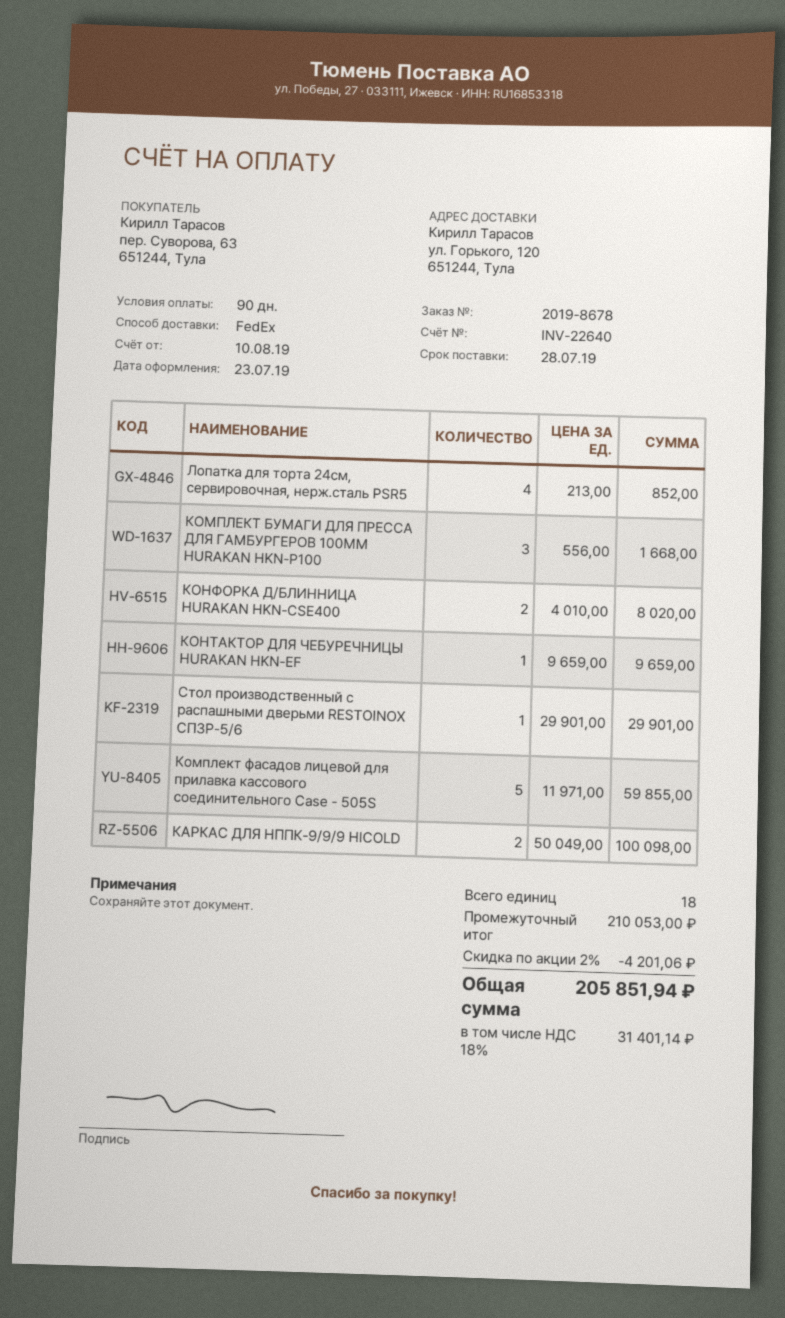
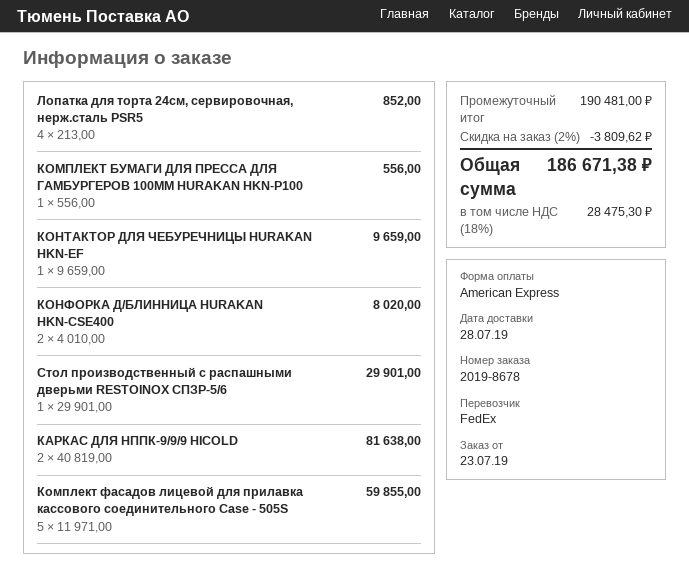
КОМПЛЕКТ БУМАГИ ДЛЯ ПРЕССА ДЛЯ ГАМБУРГЕРОВ 100ММ HURAKAN HKN-P100: 3 x 556.00 = 1668.00 -> 1 x 556.00 = 556.00
КАРКАС ДЛЯ НППК-9/9/9 HICOLD: 2 x 50049.00 = 100098.00 -> 2 x 40819.00 = 81638.00
subtotal: 210053.00 -> 190481.00
discount: 2% = 4201.06 -> 2% = 3809.62
tax: 18% = 31401.14 -> 18% = 28475.30
total: 205851.94 -> 186671.38

